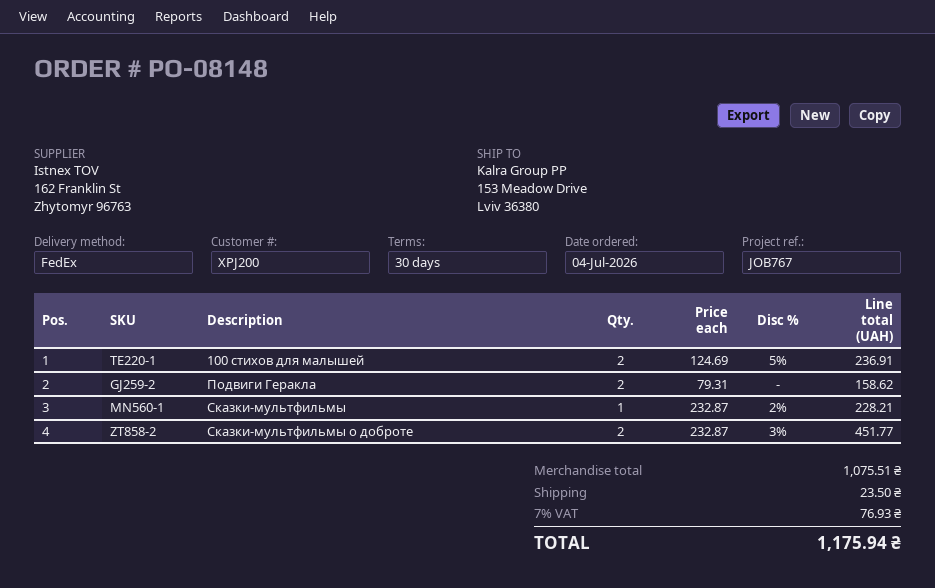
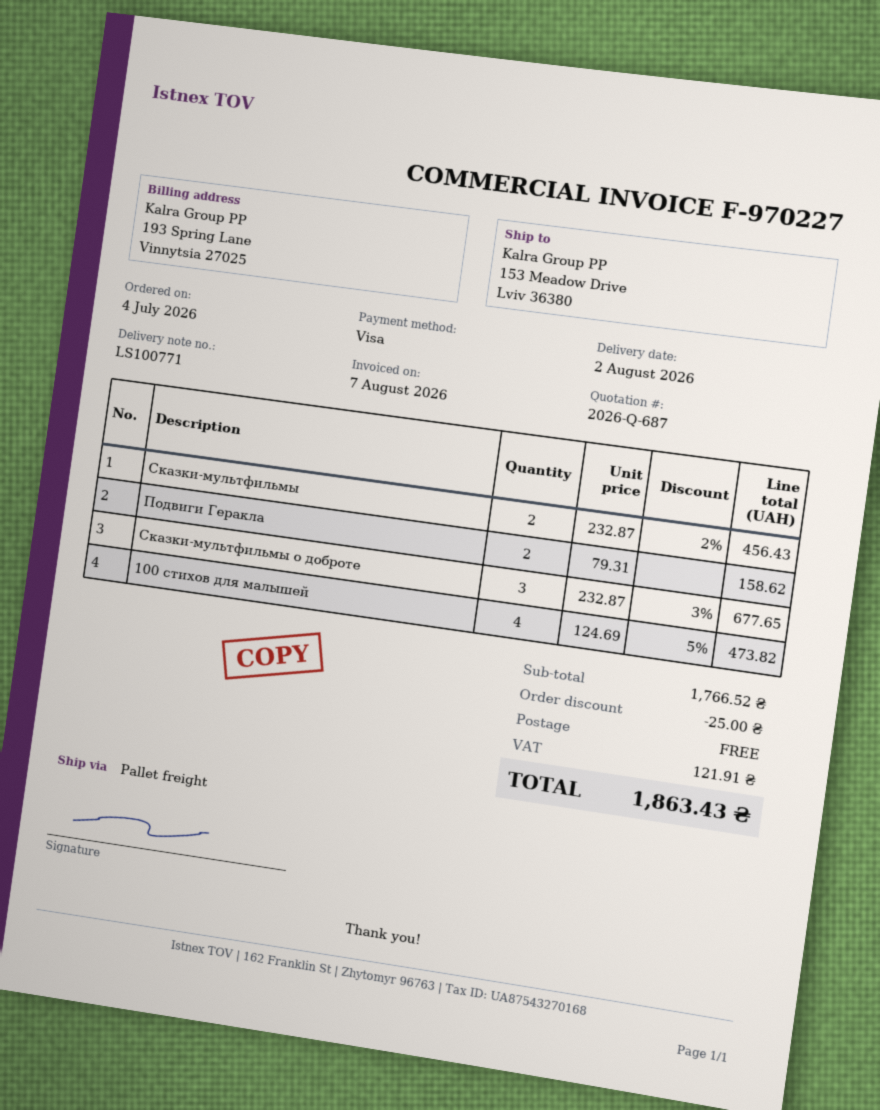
shipping method: FedEx -> pallet freight
100 стихов для малышей: 2 x 124.69 - 5% = 236.91 -> 4 x 124.69 - 5% = 473.82
Сказки-мультфильмы: 1 x 232.87 - 2% = 228.21 -> 2 x 232.87 - 2% = 456.43
Сказки-мультфильмы о доброте: 2 x 232.87 - 3% = 451.77 -> 3 x 232.87 - 3% = 677.65
subtotal: 1075.51 -> 1766.52
discount: none -> 25.00
shipping: 23.50 -> 0.00
tax: 76.93 -> 121.91
total: 1175.94 -> 1863.43

